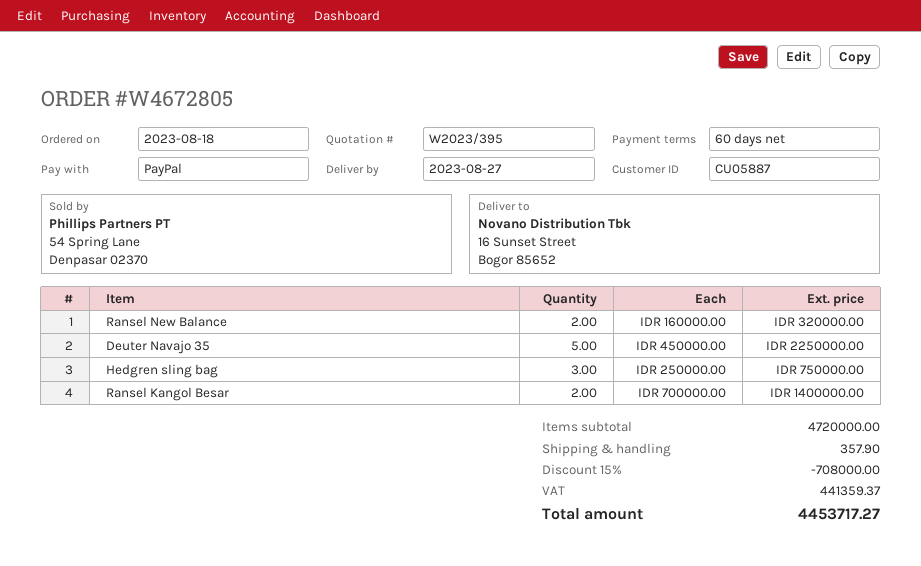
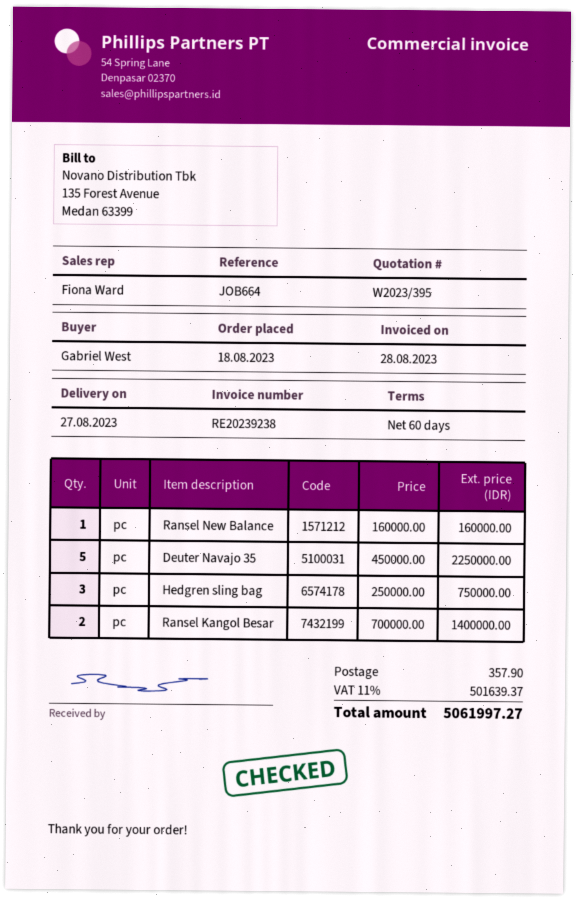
Ransel New Balance: 2 x 160000.00 = 320000.00 -> 1 x 160000.00 = 160000.00
discount: 15% = 708000.00 -> none
tax: 441359.37 -> 501639.37
total: 4453717.27 -> 5061997.27

